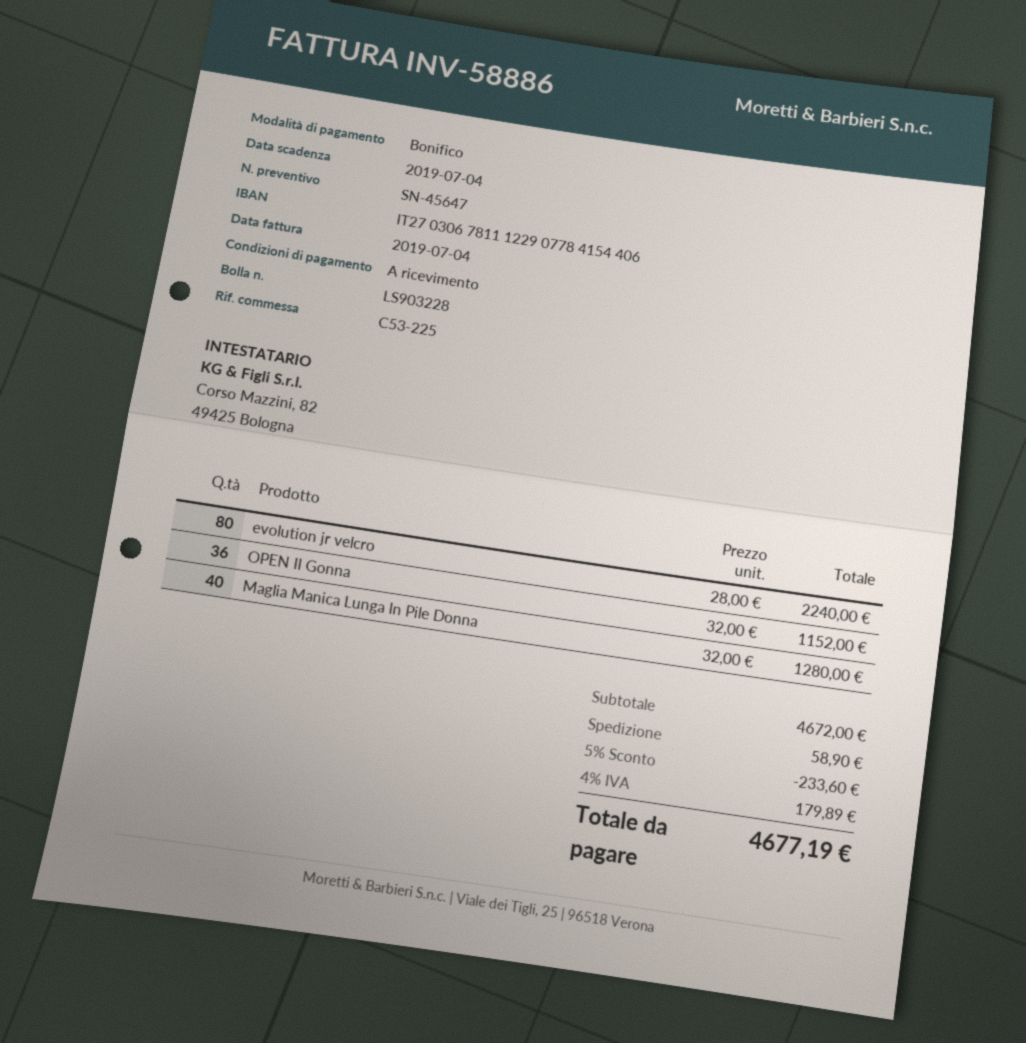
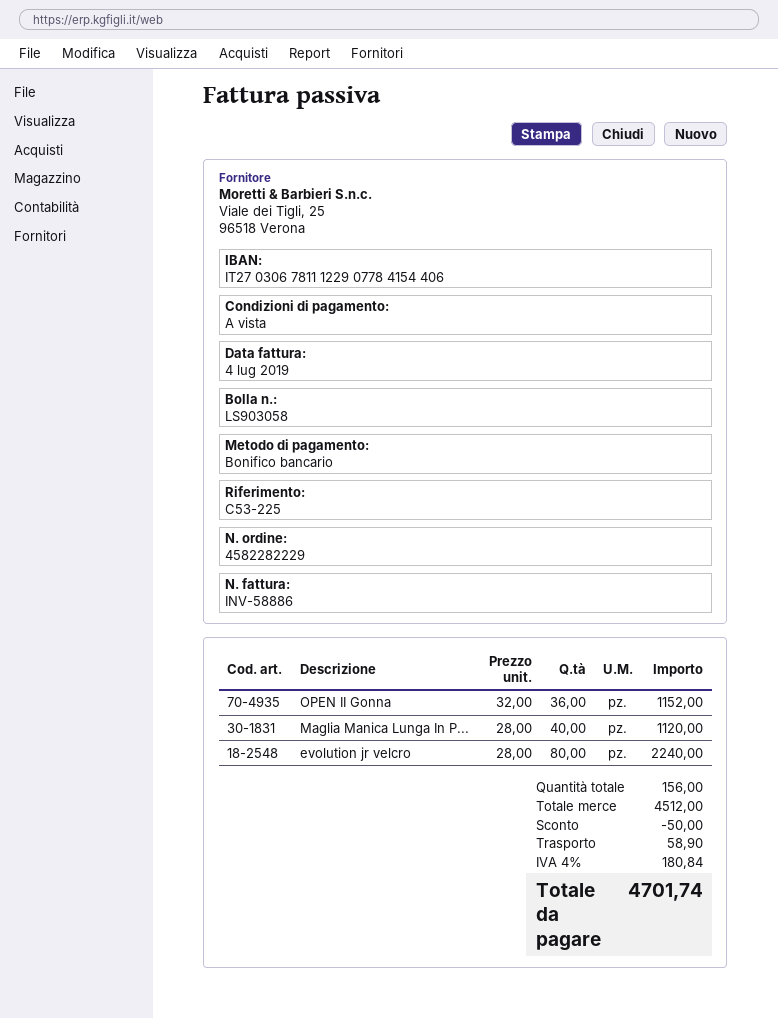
delivery note number: LS903228 -> LS903058
Maglia Manica Lunga In Pile Donna: 40 x 32.00 = 1280.00 -> 40 x 28.00 = 1120.00
subtotal: 4672.00 -> 4512.00
discount: 233.60 -> 50.00
tax: 4% = 179.89 -> 4% = 180.84
total: 4677.19 -> 4701.74

